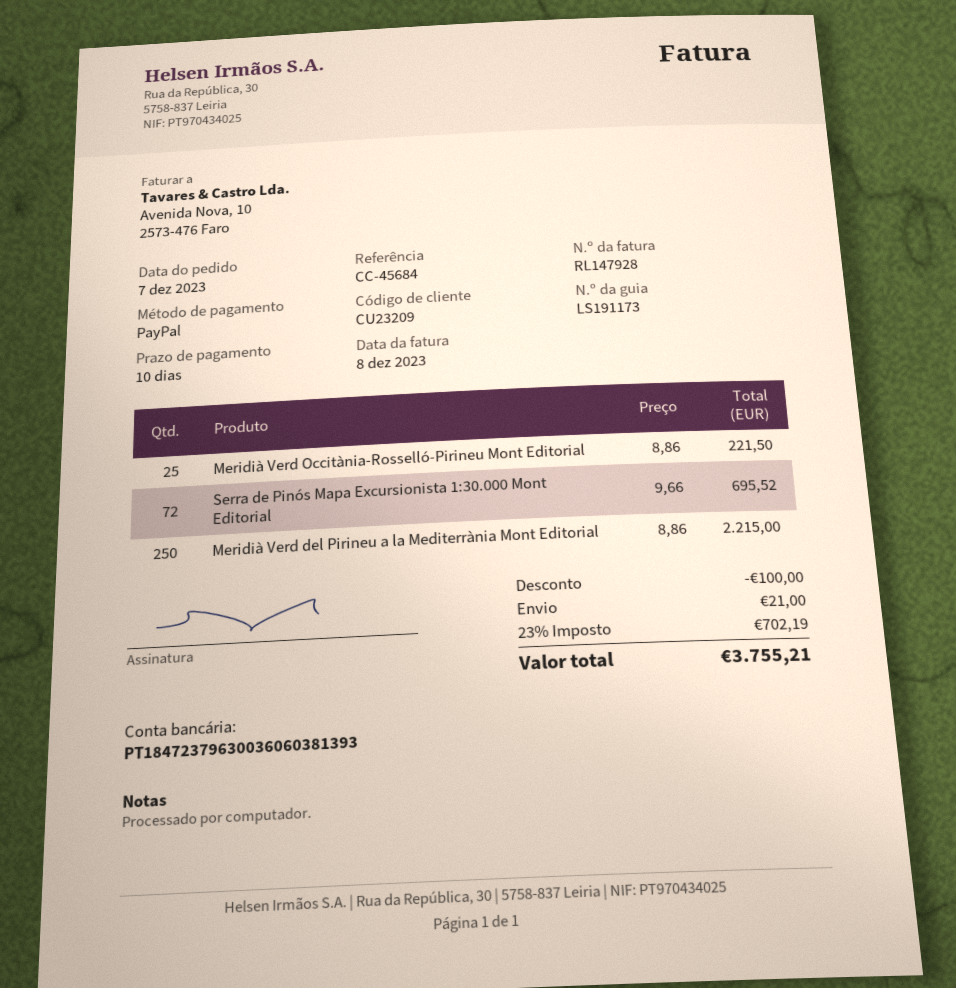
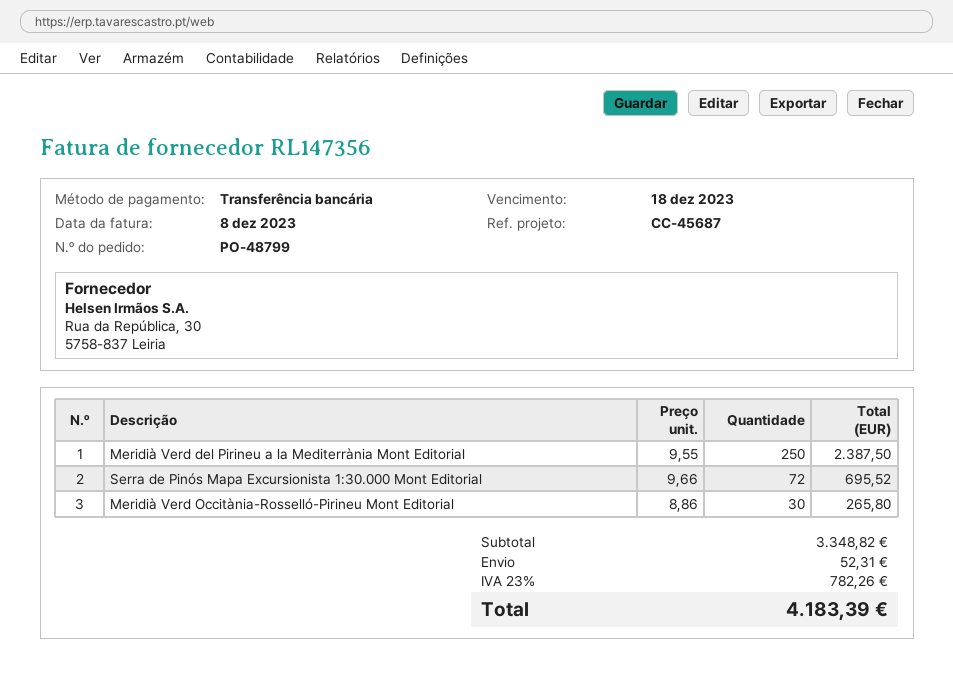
invoice number: RL147928 -> RL147356
reference: CC-45684 -> CC-45687
payment method: PayPal -> bank transfer
Meridià Verd Occitània-Rosselló-Pirineu Mont Editorial: 25 x 8.86 = 221.50 -> 30 x 8.86 = 265.80
Meridià Verd del Pirineu a la Mediterrània Mont Editorial: 250 x 8.86 = 2215.00 -> 250 x 9.55 = 2387.50
discount: 100.00 -> none
shipping: 21.00 -> 52.31
tax: 23% = 702.19 -> 23% = 782.26
total: 3755.21 -> 4183.39

